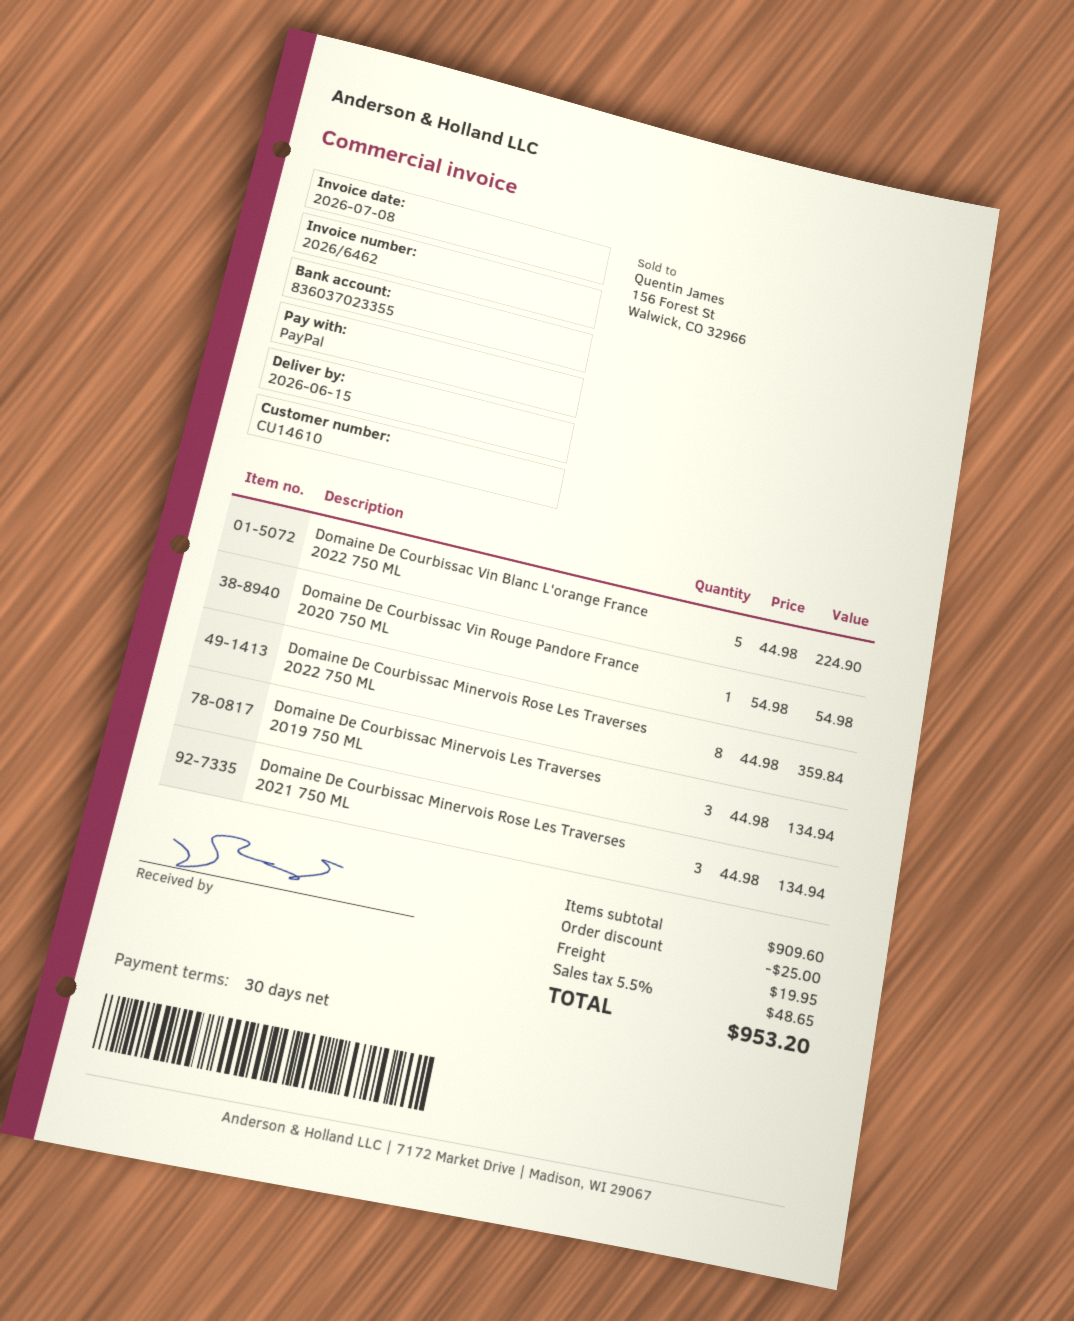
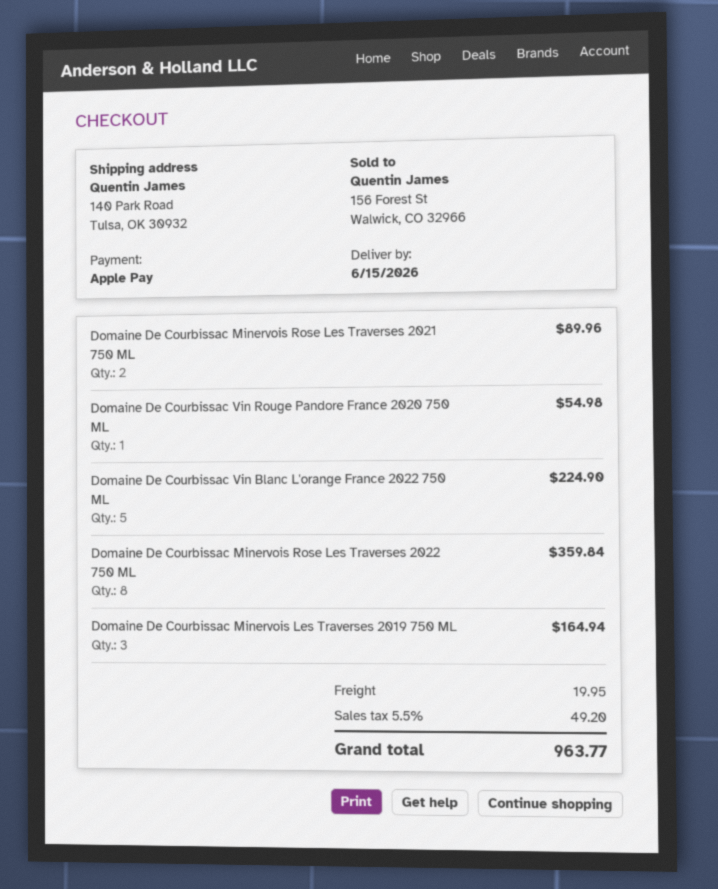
payment method: PayPal -> Apple Pay
Domaine De Courbissac Minervois Les Traverses 2019 750 ML: 3 for 134.94 -> 3 for 164.94
Domaine De Courbissac Minervois Rose Les Traverses 2021 750 ML: 3 for 134.94 -> 2 for 89.96
discount: 25.00 -> none
tax: 5.5% = 48.65 -> 5.5% = 49.20
total: 953.20 -> 963.77

